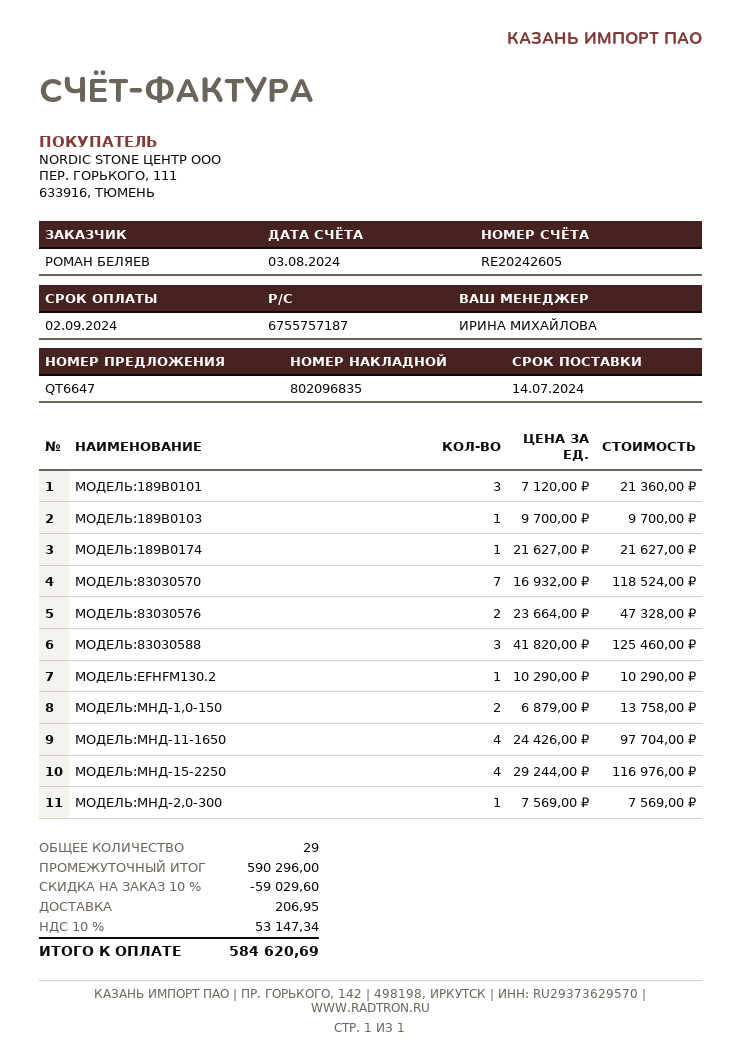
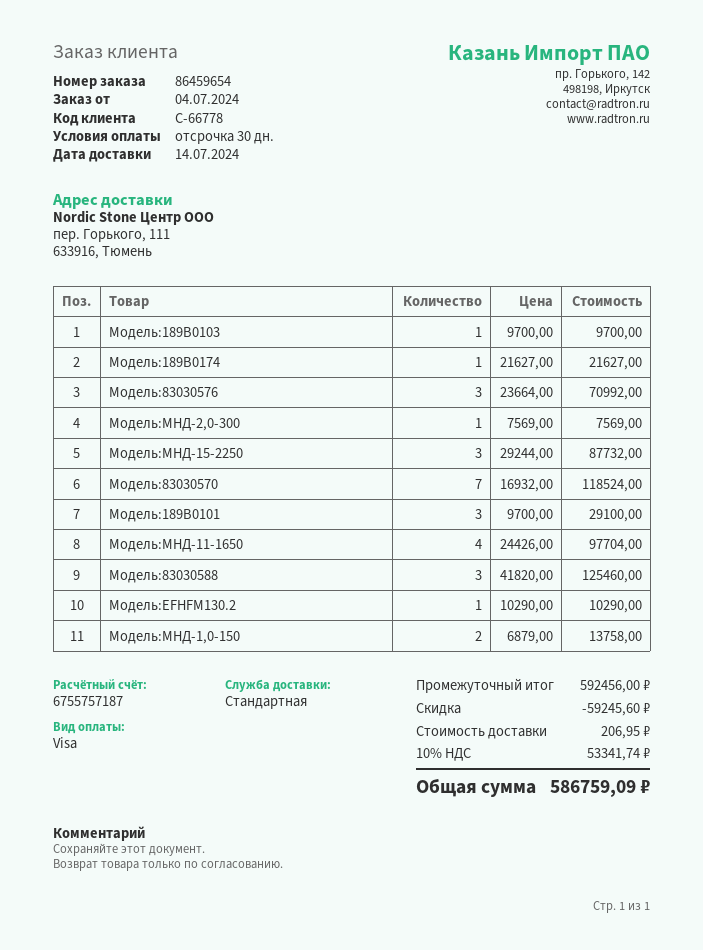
МОДЕЛЬ:189B0101: 3 x 7120.00 = 21360.00 -> 3 x 9700.00 = 29100.00
МОДЕЛЬ:83030576: 2 x 23664.00 = 47328.00 -> 3 x 23664.00 = 70992.00
МОДЕЛЬ:МНД-15-2250: 4 x 29244.00 = 116976.00 -> 3 x 29244.00 = 87732.00
subtotal: 590296.00 -> 592456.00
discount: 59029.60 -> 59245.60
tax: 10% = 53147.34 -> 10% = 53341.74
total: 584620.69 -> 586759.09

